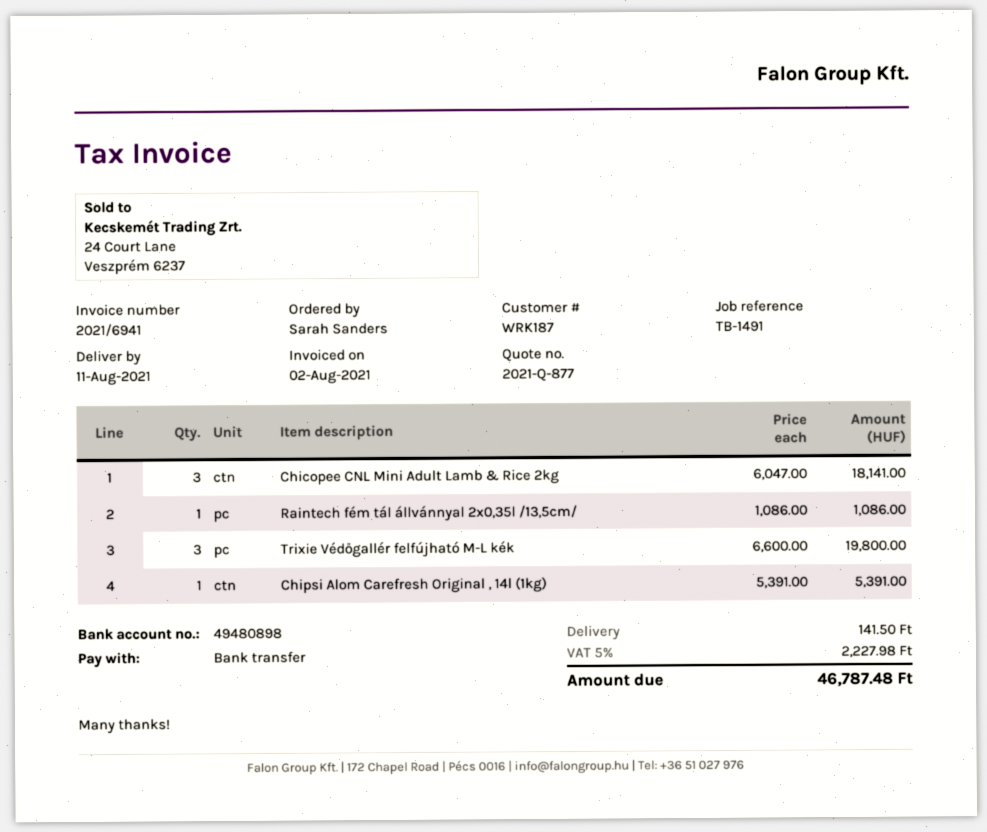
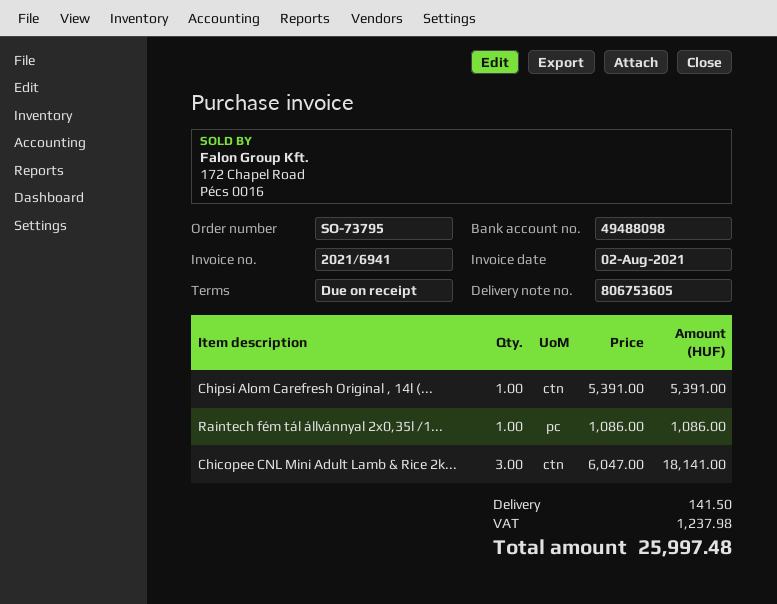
bank account: 49480898 -> 49488098
Trixie Védőgallér felfújható M-L kék: 3 x 6600.00 = 19800.00 -> none
tax: 2227.98 -> 1237.98
total: 46787.48 -> 25997.48

